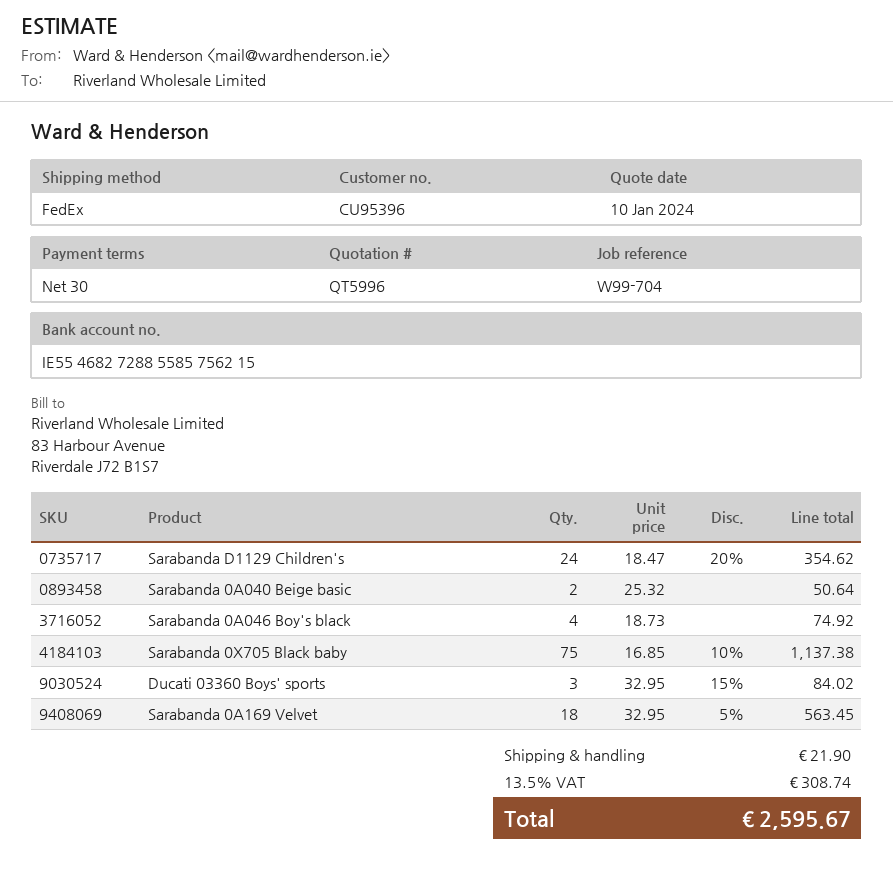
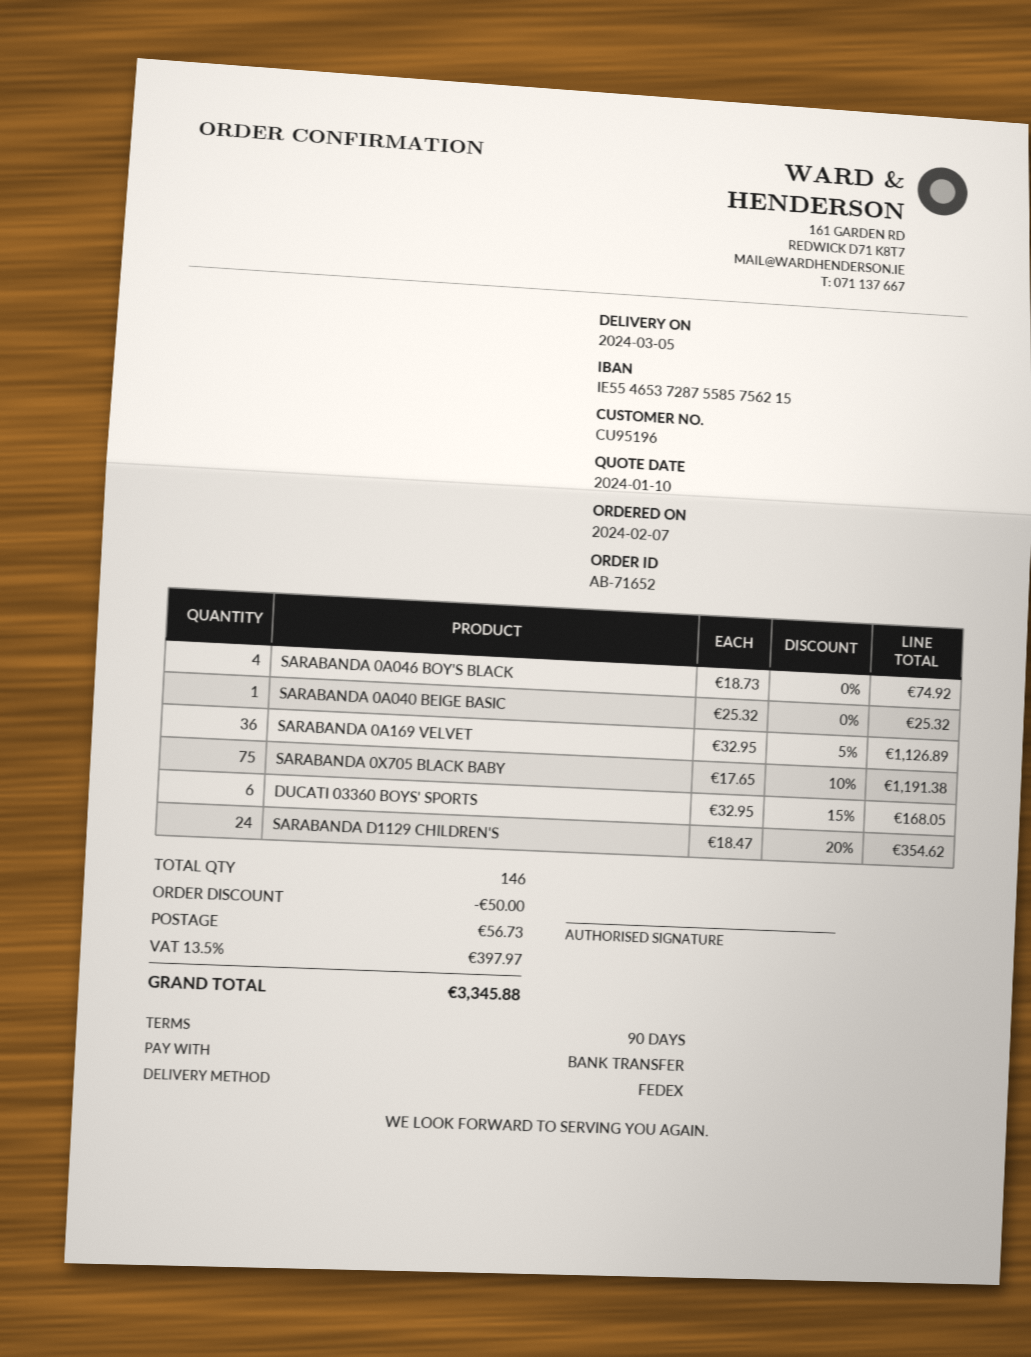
payment terms: 30 days -> 90 days
customer number: CU95396 -> CU95196
bank account: IE55468272885585756215 -> IE55465372875585756215
Sarabanda 0A040 Beige basic: 2 x 25.32 = 50.64 -> 1 x 25.32 = 25.32
Sarabanda 0X705 Black baby: 75 x 16.85 - 10% = 1137.38 -> 75 x 17.65 - 10% = 1191.38
Ducati 03360 Boys' sports: 3 x 32.95 - 15% = 84.02 -> 6 x 32.95 - 15% = 168.05
Sarabanda 0A169 Velvet: 18 x 32.95 - 5% = 563.45 -> 36 x 32.95 - 5% = 1126.89
discount: none -> 50.00
shipping: 21.90 -> 56.73
tax: 13.5% = 308.74 -> 13.5% = 397.97
total: 2595.67 -> 3345.88

